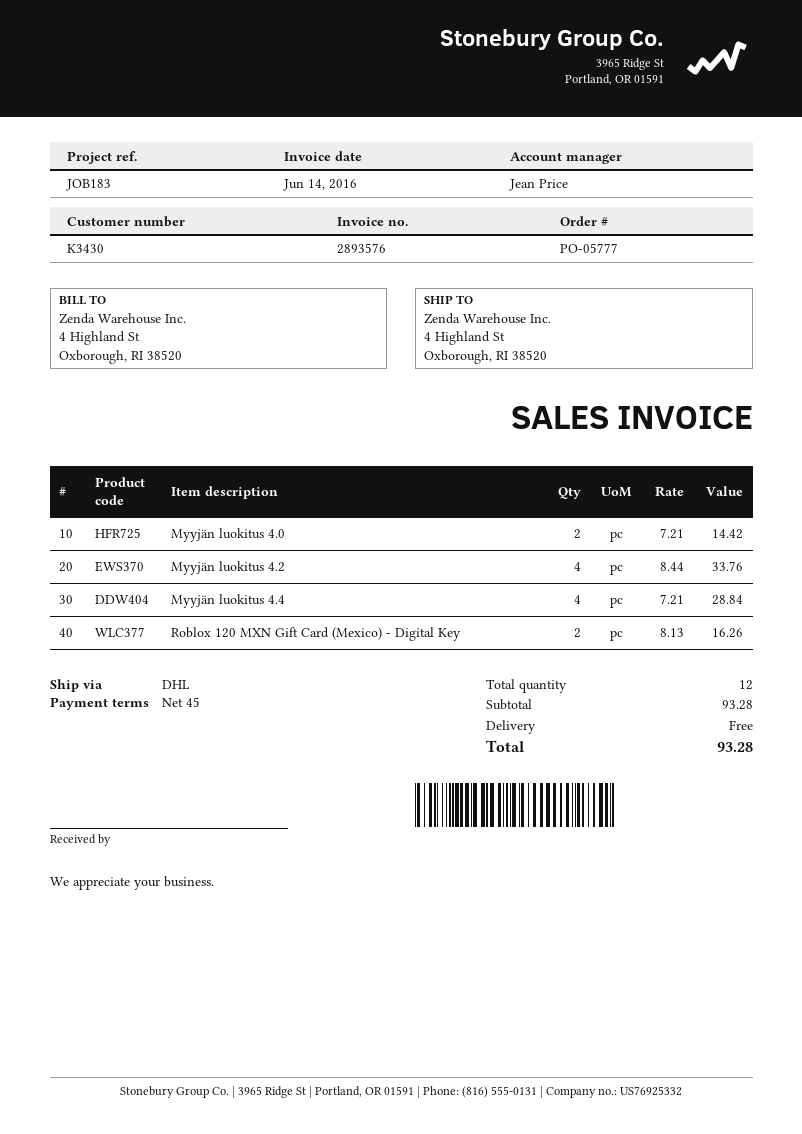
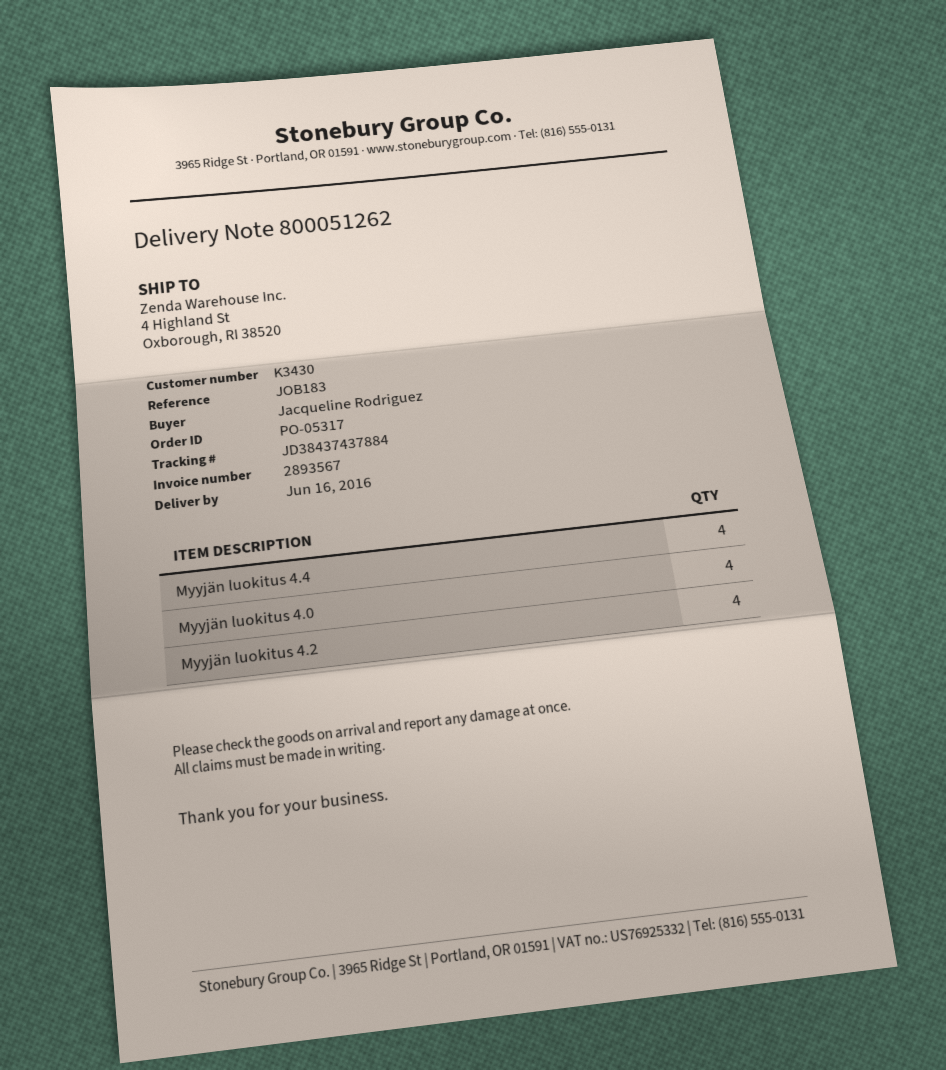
order number: PO-05777 -> PO-05317
invoice number: 2893576 -> 2893567
Myyjän luokitus 4.0: 2 -> 4
Roblox 120 MXN Gift Card (Mexico) - Digital Key: 2 -> none

